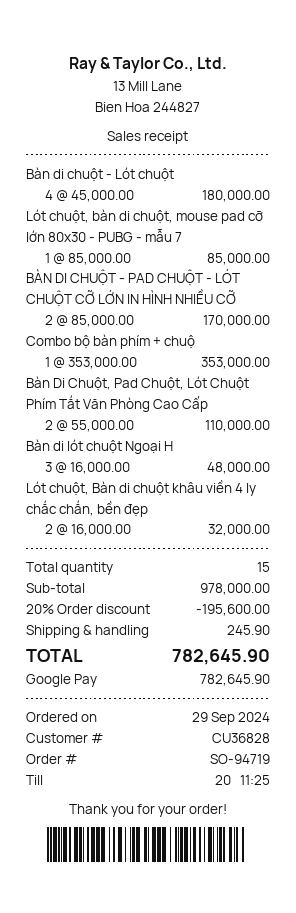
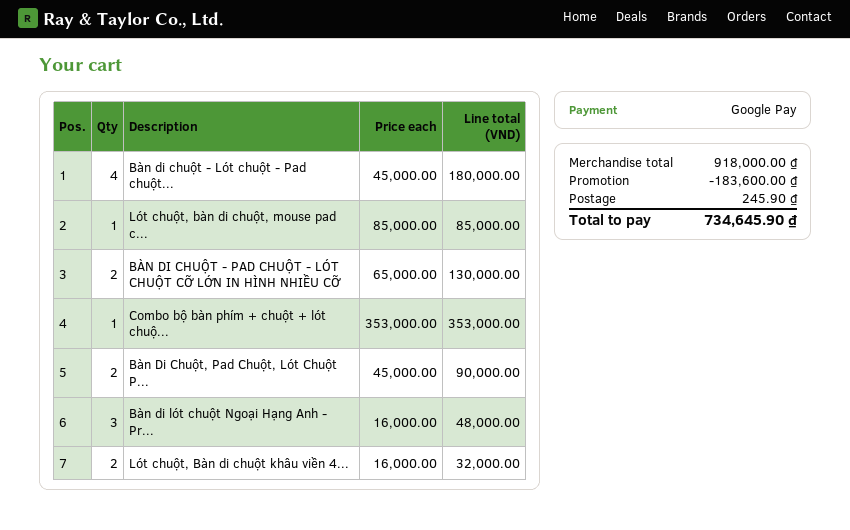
BÀN DI CHUỘT - PAD CHUỘT - LÓT CHUỘT CỠ LỚN IN HÌNH NHIỀU CỠ: 2 x 85000.00 = 170000.00 -> 2 x 65000.00 = 130000.00
Bàn Di Chuột, Pad Chuột, Lót Chuột Phím Tắt Văn Phòng Cao Cấp: 2 x 55000.00 = 110000.00 -> 2 x 45000.00 = 90000.00
subtotal: 978000.00 -> 918000.00
discount: 195600.00 -> 183600.00
total: 782645.90 -> 734645.90

